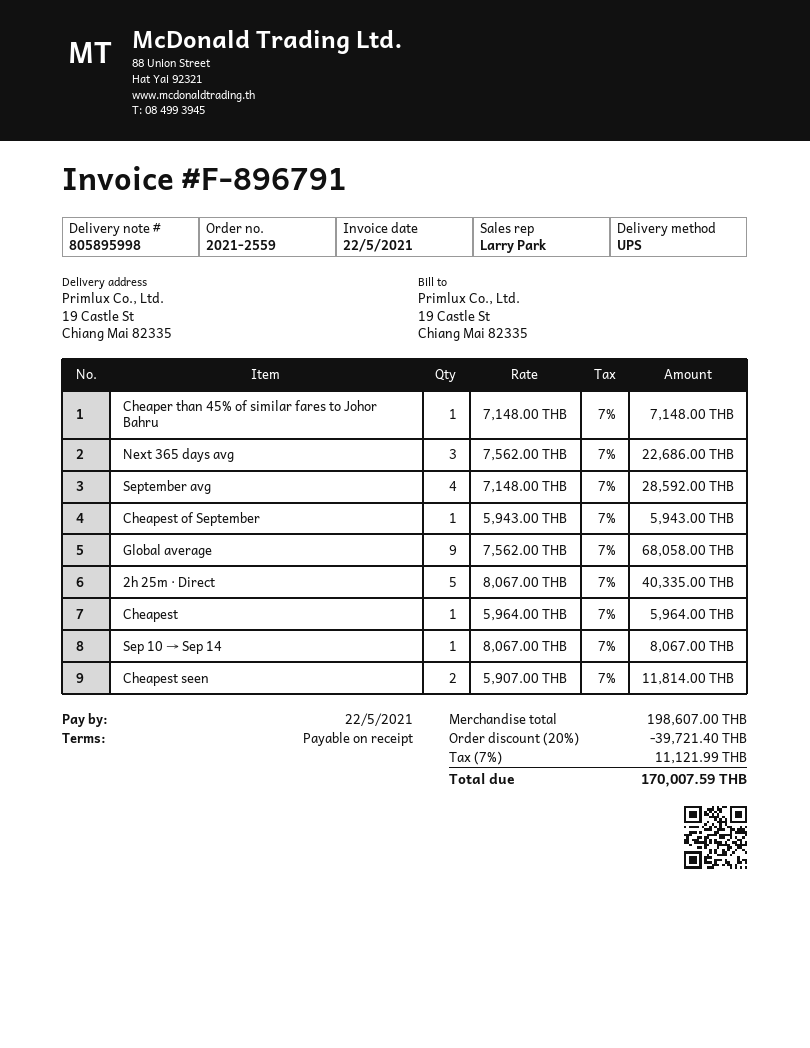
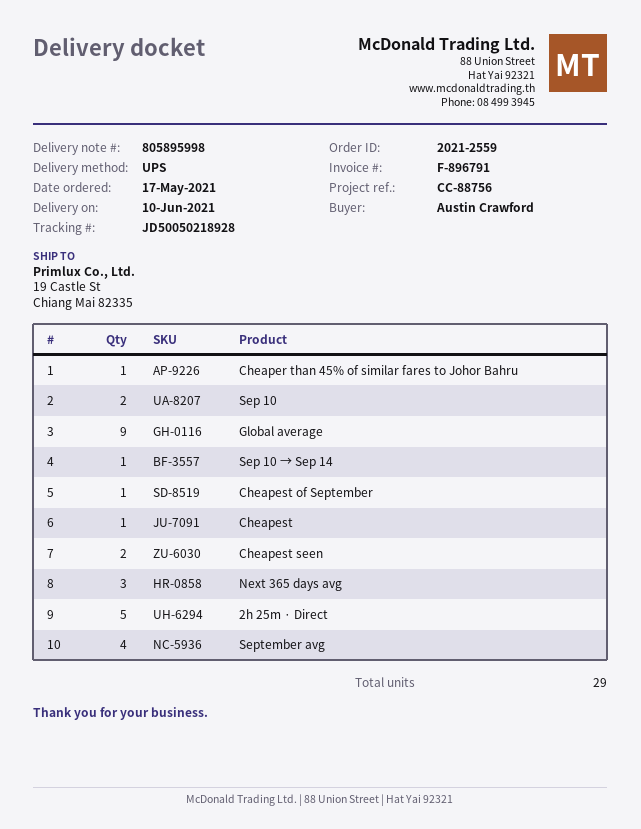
Sep 10: none -> 2

